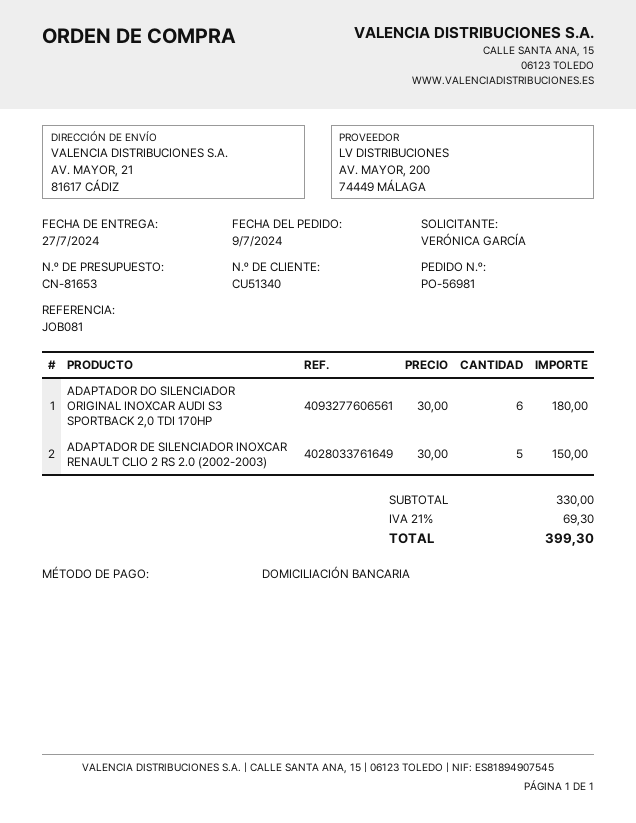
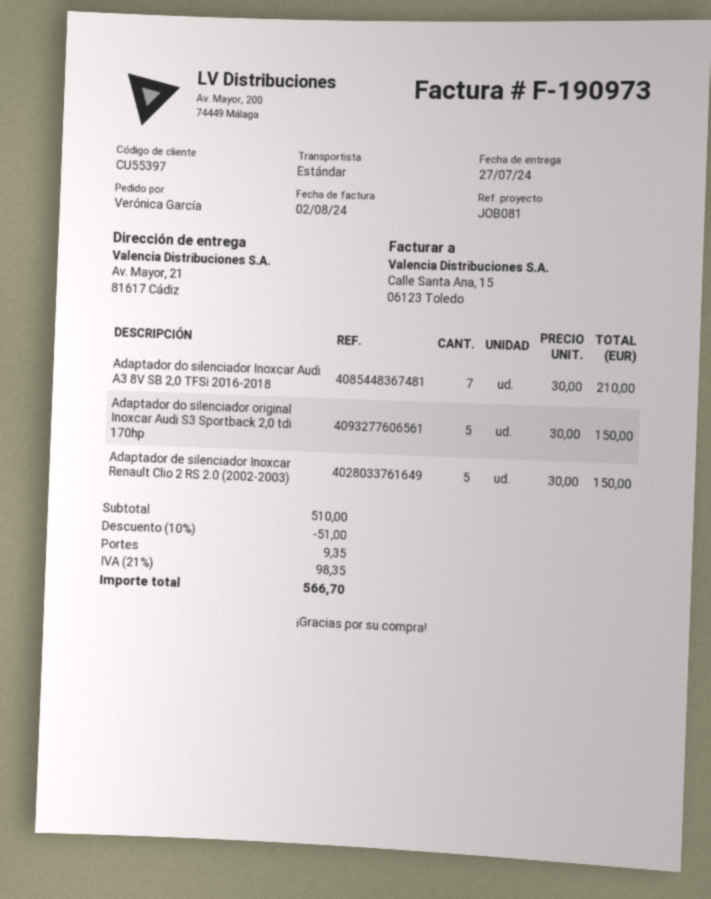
customer number: CU51340 -> CU55397
ADAPTADOR DO SILENCIADOR ORIGINAL INOXCAR AUDI S3 SPORTBACK 2,0 TDI 170HP: 6 x 30.00 = 180.00 -> 5 x 30.00 = 150.00
Adaptador do silenciador Inoxcar Audi A3 8V SB 2,0 TFSi 2016-2018: none -> 7 x 30.00 = 210.00
subtotal: 330.00 -> 510.00
discount: none -> 10% = 51.00
shipping: none -> 9.35
tax: 21% = 69.30 -> 21% = 98.35
total: 399.30 -> 566.70

